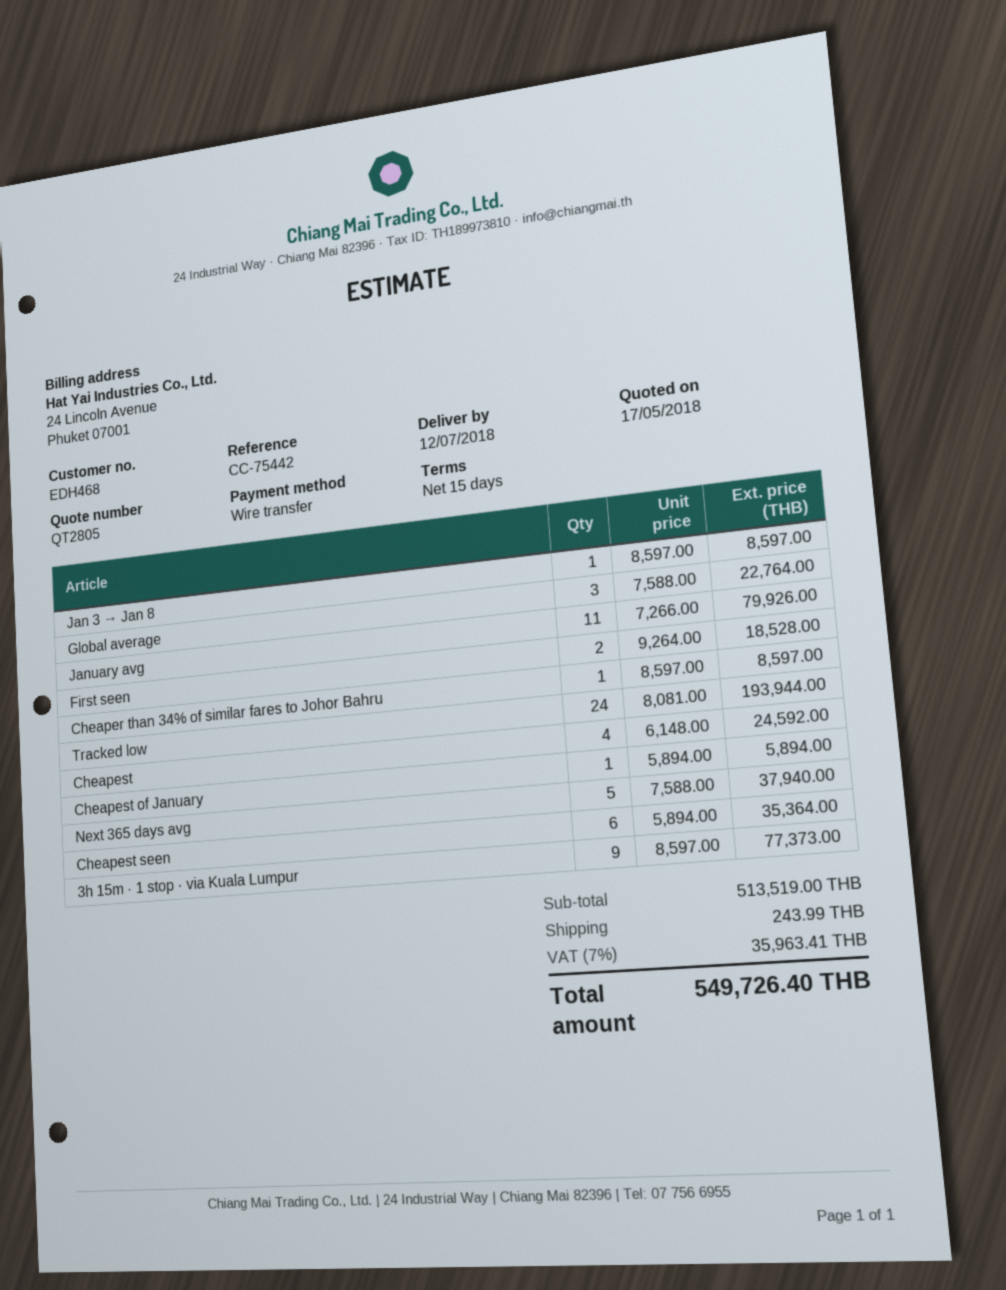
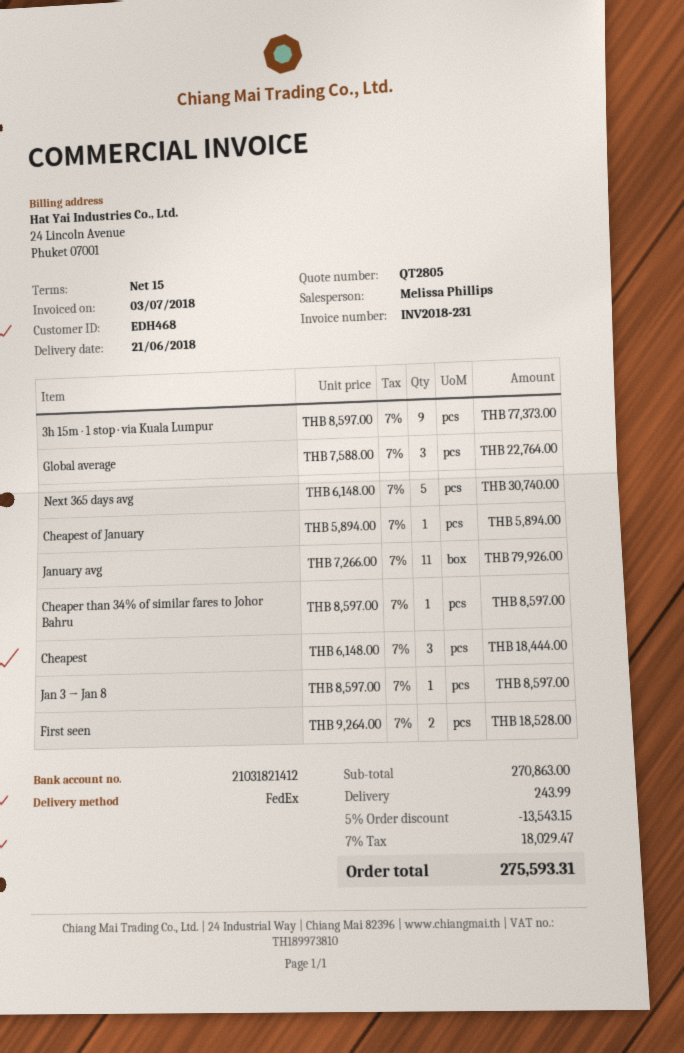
delivery date: 2018-07-12 -> 2018-06-21
Tracked low: 24 x 8081.00 = 193944.00 -> none
Cheapest: 4 x 6148.00 = 24592.00 -> 3 x 6148.00 = 18444.00
Next 365 days avg: 5 x 7588.00 = 37940.00 -> 5 x 6148.00 = 30740.00
Cheapest seen: 6 x 5894.00 = 35364.00 -> none
subtotal: 513519.00 -> 270863.00
discount: none -> 5% = 13543.15
tax: 7% = 35963.41 -> 7% = 18029.47
total: 549726.40 -> 275593.31

